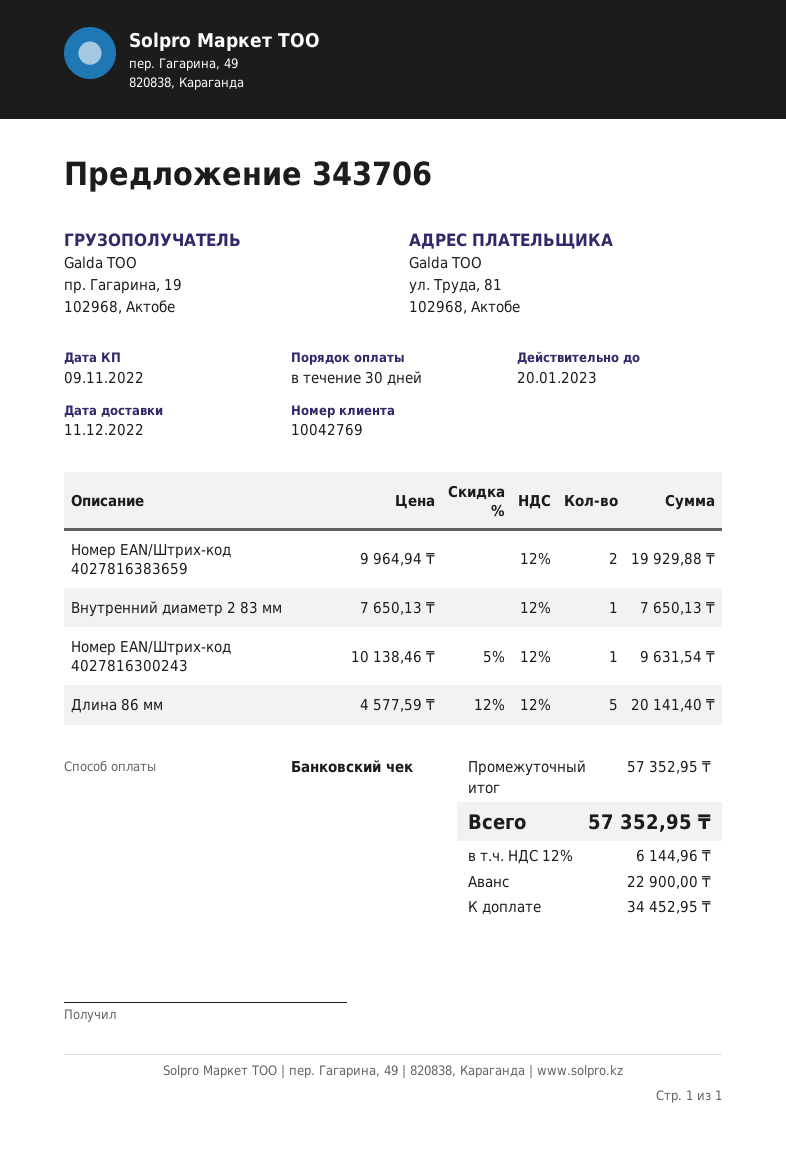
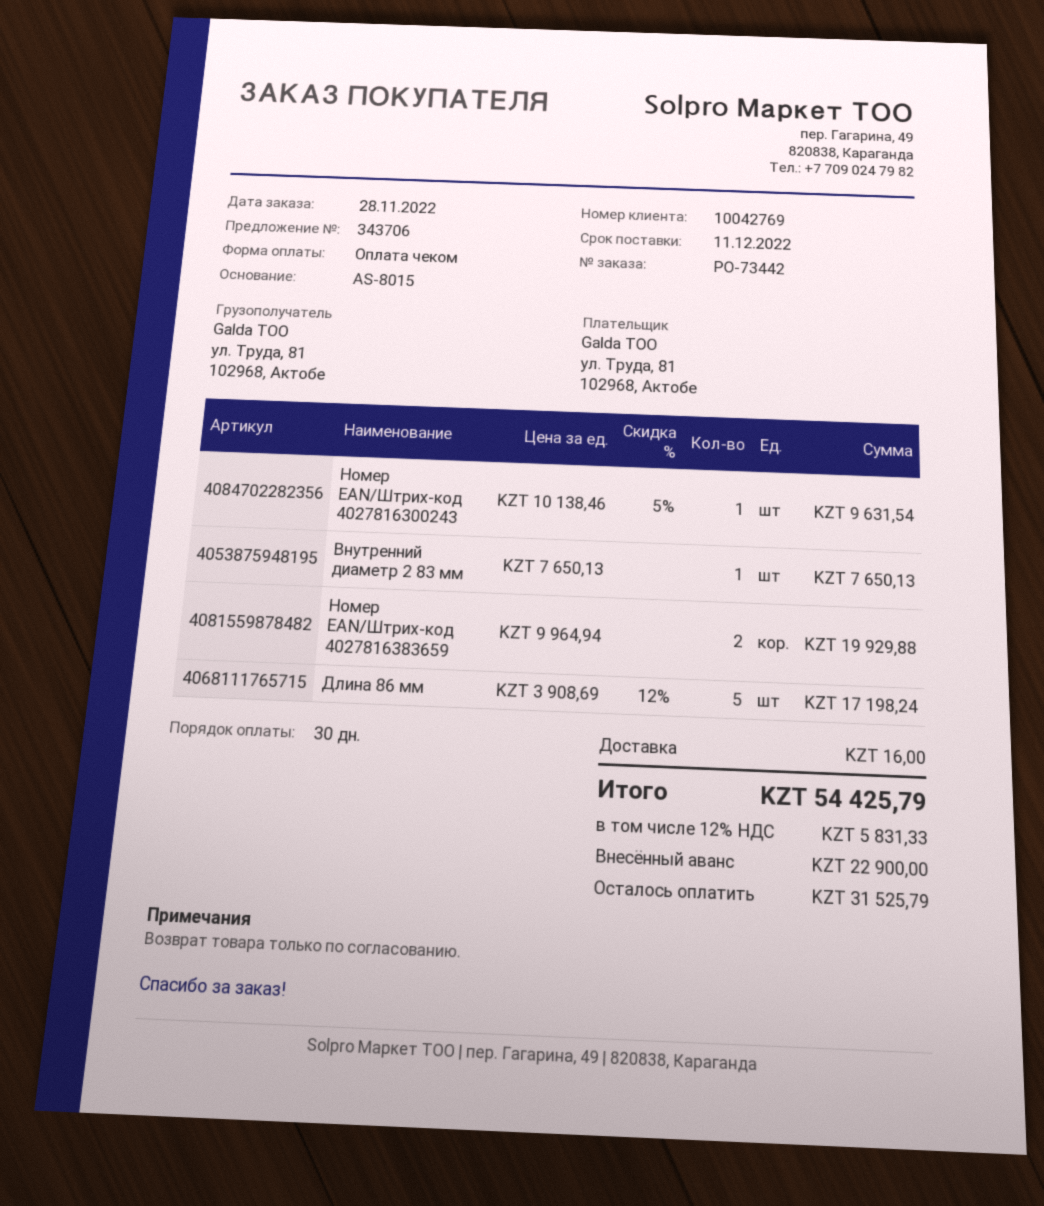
ship to: пр. Гагарина, 19, 102968, Актобе -> ул. Труда, 81, 102968, Актобе
Длина 86 мм: 5 x 4577.59 - 12% = 20141.40 -> 5 x 3908.69 - 12% = 17198.24
shipping: none -> 16.00
tax: 12% = 6144.96 -> 12% = 5831.33
total: 57352.95 -> 54425.79
balance: 34452.95 -> 31525.79

